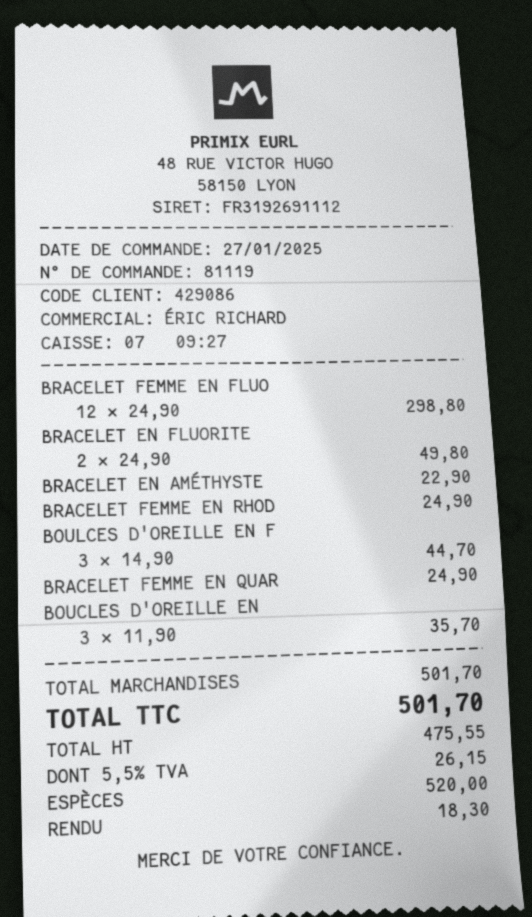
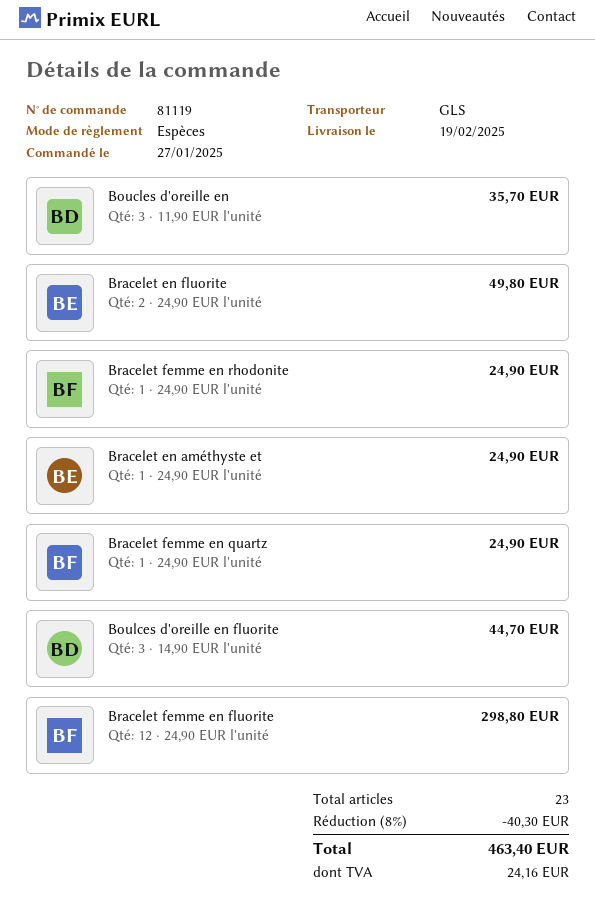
BRACELET EN AMÉTHYSTE: 1 x 22.90 = 22.90 -> 1 x 24.90 = 24.90
discount: none -> 8% = 40.30
tax: 26.15 -> 24.16
total: 501.70 -> 463.40

